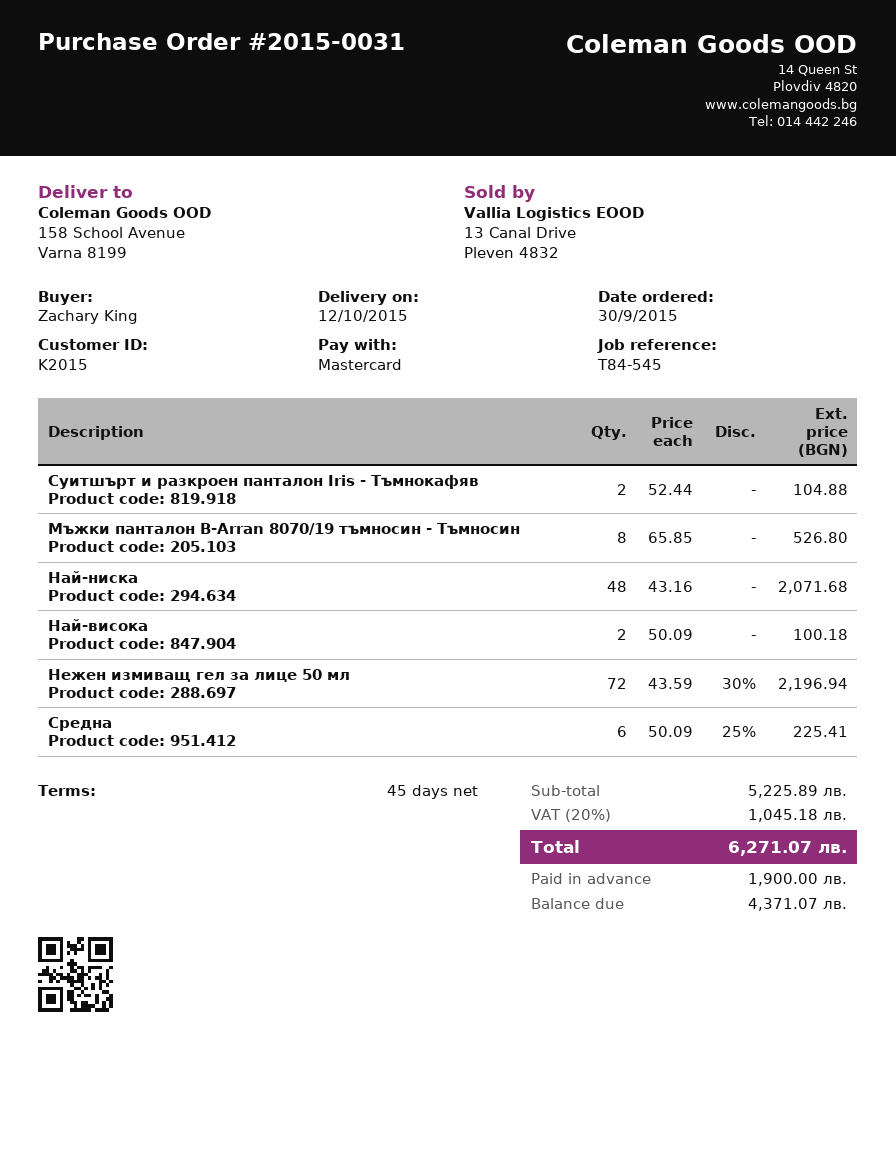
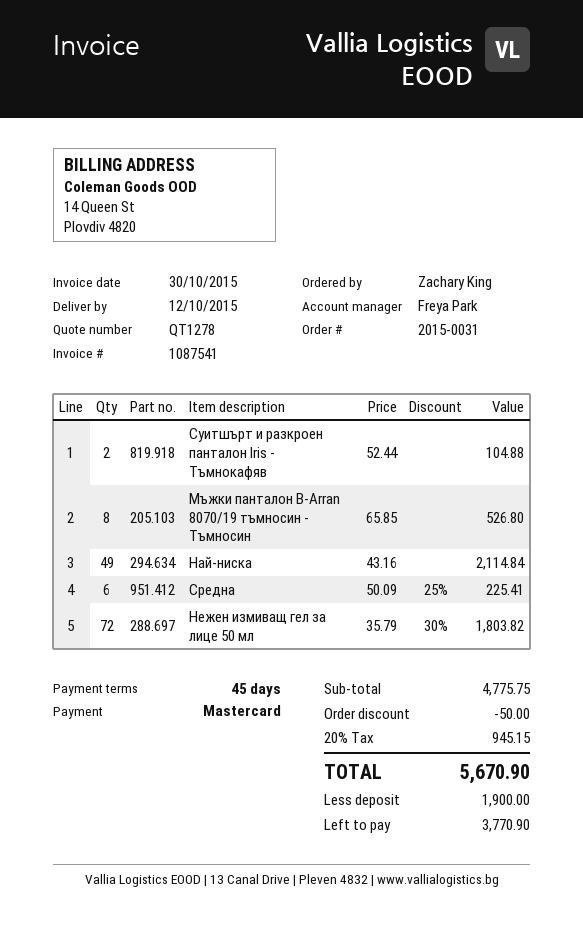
Най-ниска: 48 x 43.16 = 2071.68 -> 49 x 43.16 = 2114.84
Най-висока: 2 x 50.09 = 100.18 -> none
Нежен измиващ гел за лице 50 мл: 72 x 43.59 - 30% = 2196.94 -> 72 x 35.79 - 30% = 1803.82
subtotal: 5225.89 -> 4775.75
discount: none -> 50.00
tax: 20% = 1045.18 -> 20% = 945.15
total: 6271.07 -> 5670.90
balance: 4371.07 -> 3770.90

